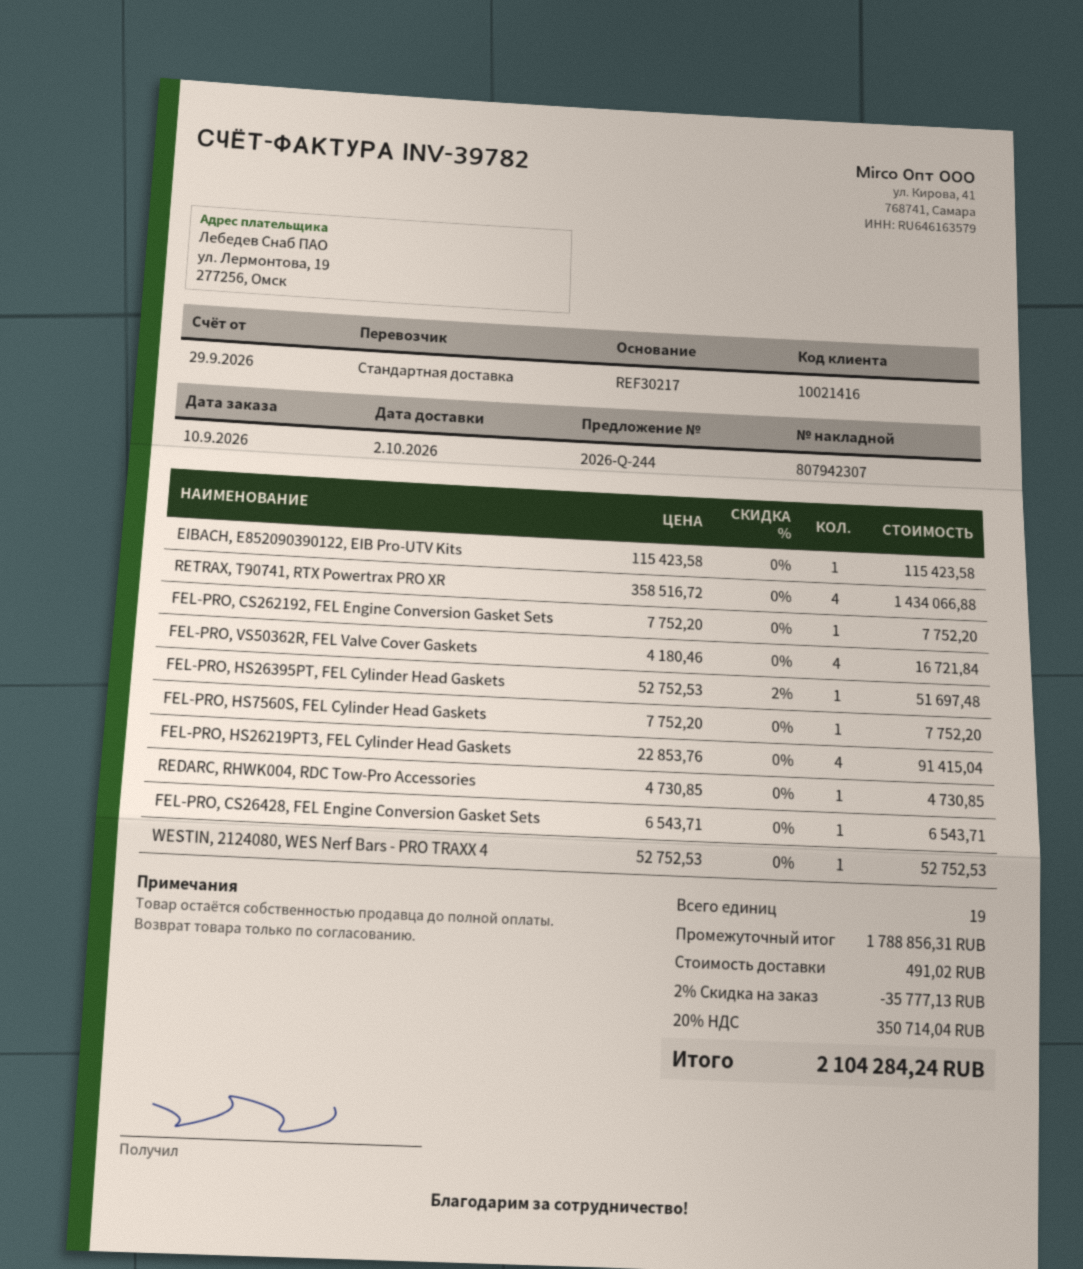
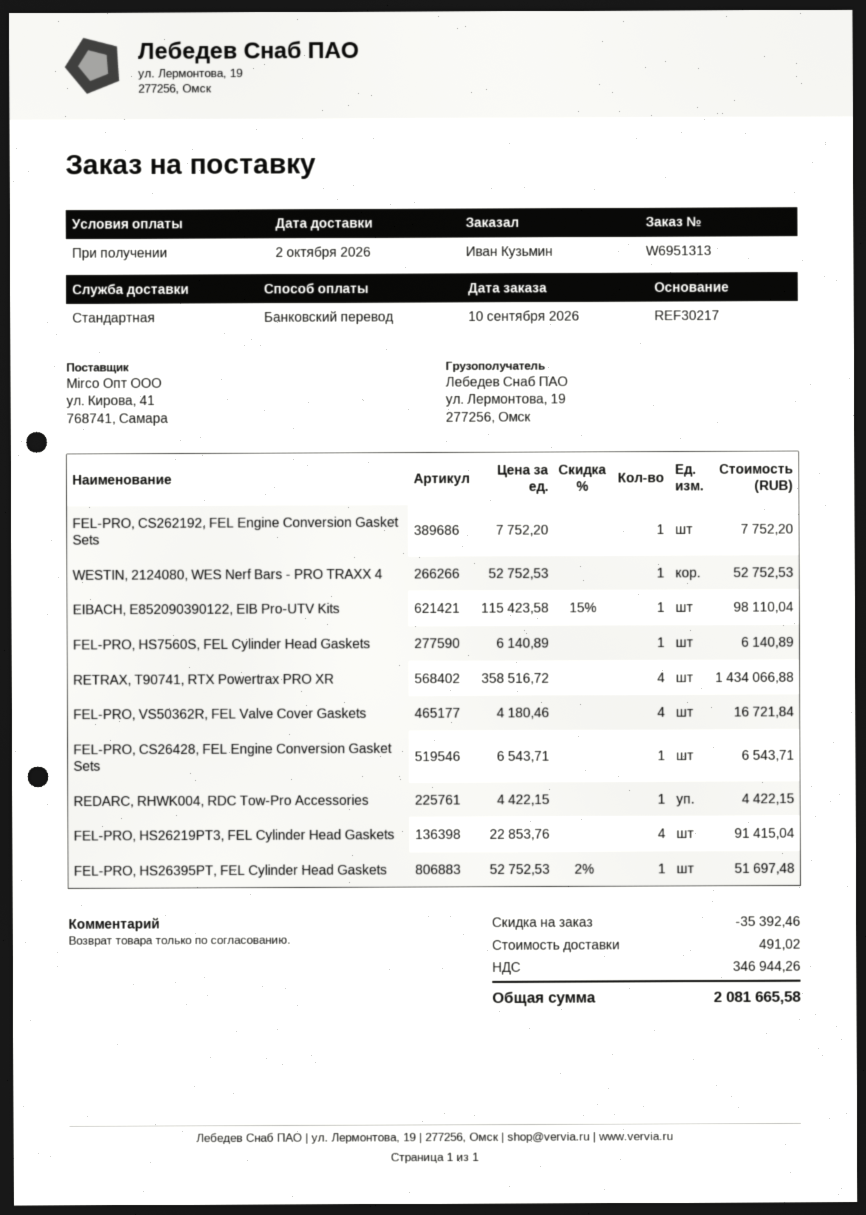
EIBACH, E852090390122, EIB Pro-UTV Kits: 1 x 115423.58 = 115423.58 -> 1 x 115423.58 - 15% = 98110.04
FEL-PRO, HS7560S, FEL Cylinder Head Gaskets: 1 x 7752.20 = 7752.20 -> 1 x 6140.89 = 6140.89
REDARC, RHWK004, RDC Tow-Pro Accessories: 1 x 4730.85 = 4730.85 -> 1 x 4422.15 = 4422.15
discount: 35777.13 -> 35392.46
tax: 350714.04 -> 346944.26
total: 2104284.24 -> 2081665.58

